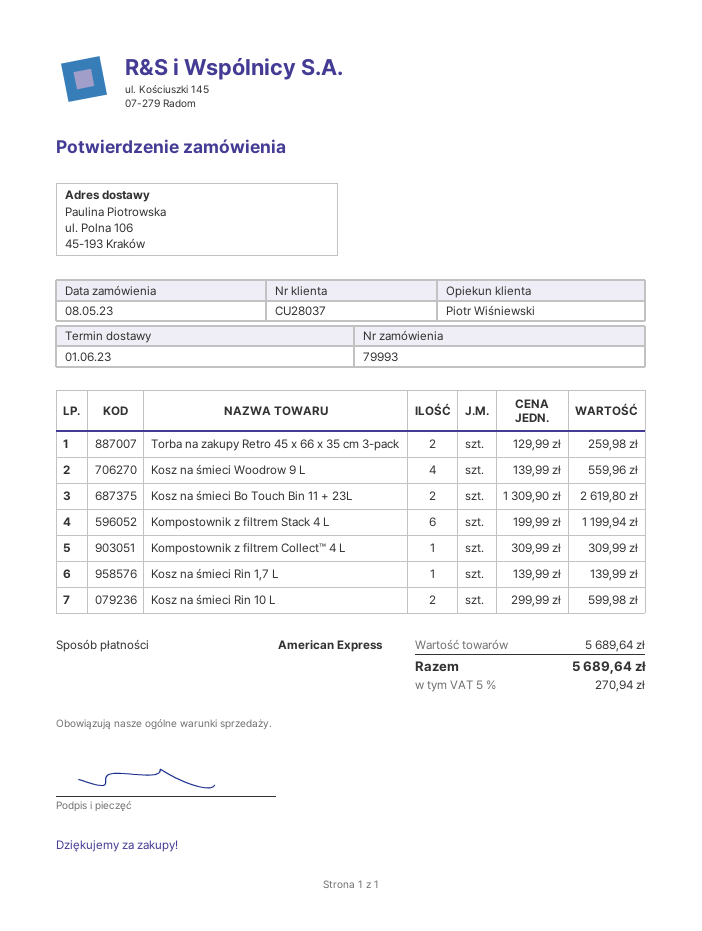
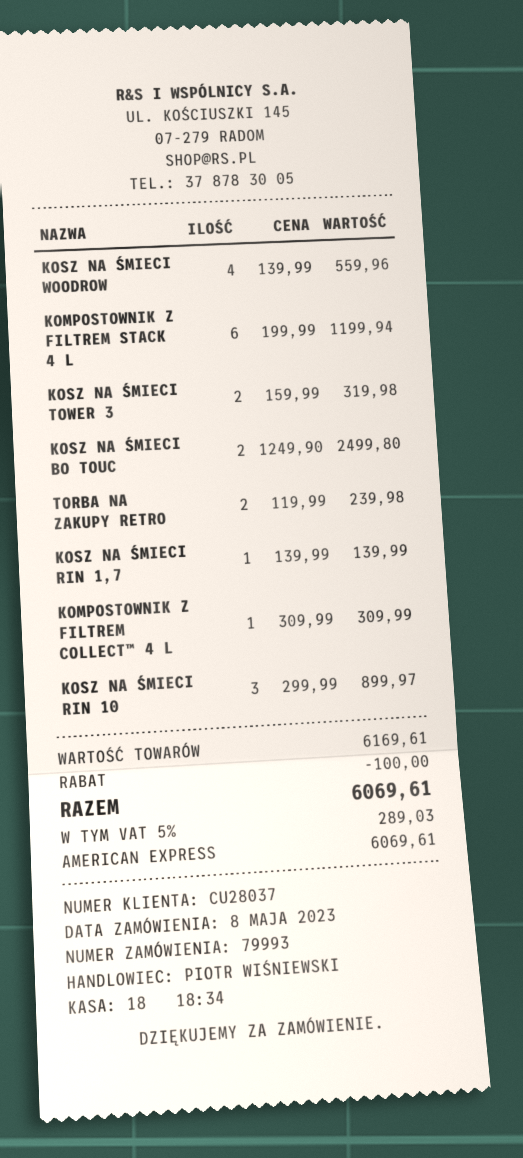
Torba na zakupy Retro 45 x 66 x 35 cm 3-pack: 2 x 129.99 = 259.98 -> 2 x 119.99 = 239.98
Kosz na śmieci Bo Touch Bin 11 + 23L: 2 x 1309.90 = 2619.80 -> 2 x 1249.90 = 2499.80
Kosz na śmieci Rin 10 L: 2 x 299.99 = 599.98 -> 3 x 299.99 = 899.97
KOSZ NA ŚMIECI TOWER 3: none -> 2 x 159.99 = 319.98
subtotal: 5689.64 -> 6169.61
discount: none -> 100.00
tax: 5% = 270.94 -> 5% = 289.03
total: 5689.64 -> 6069.61

